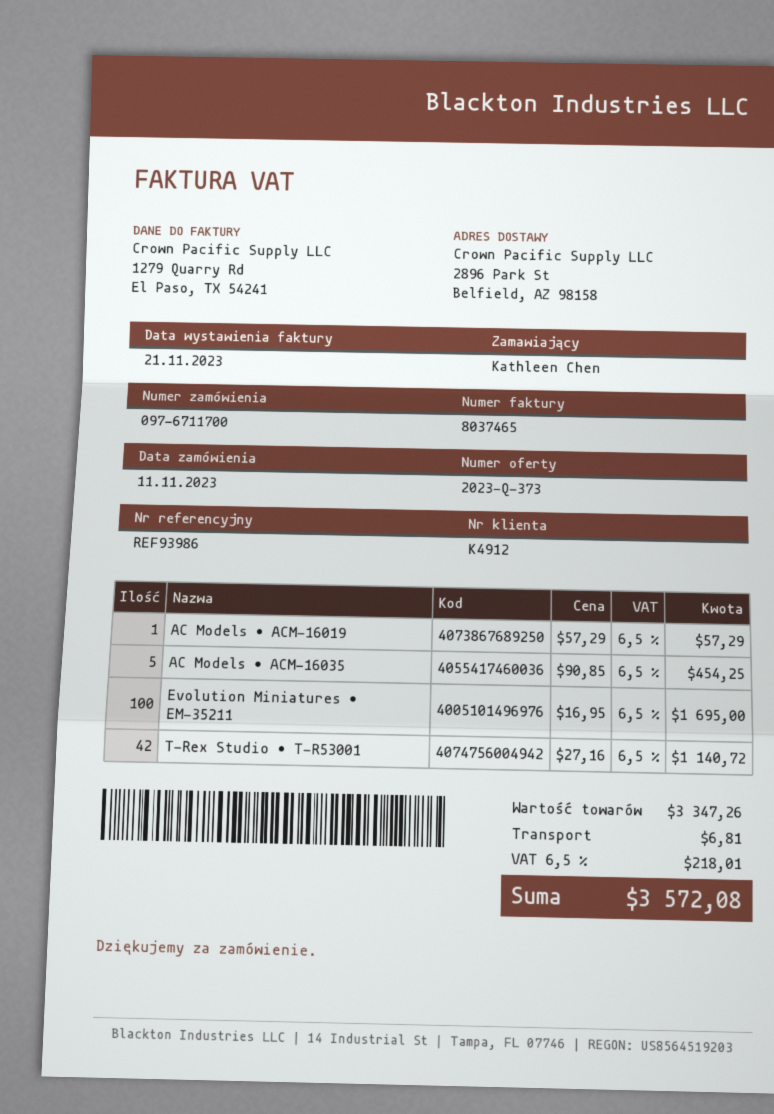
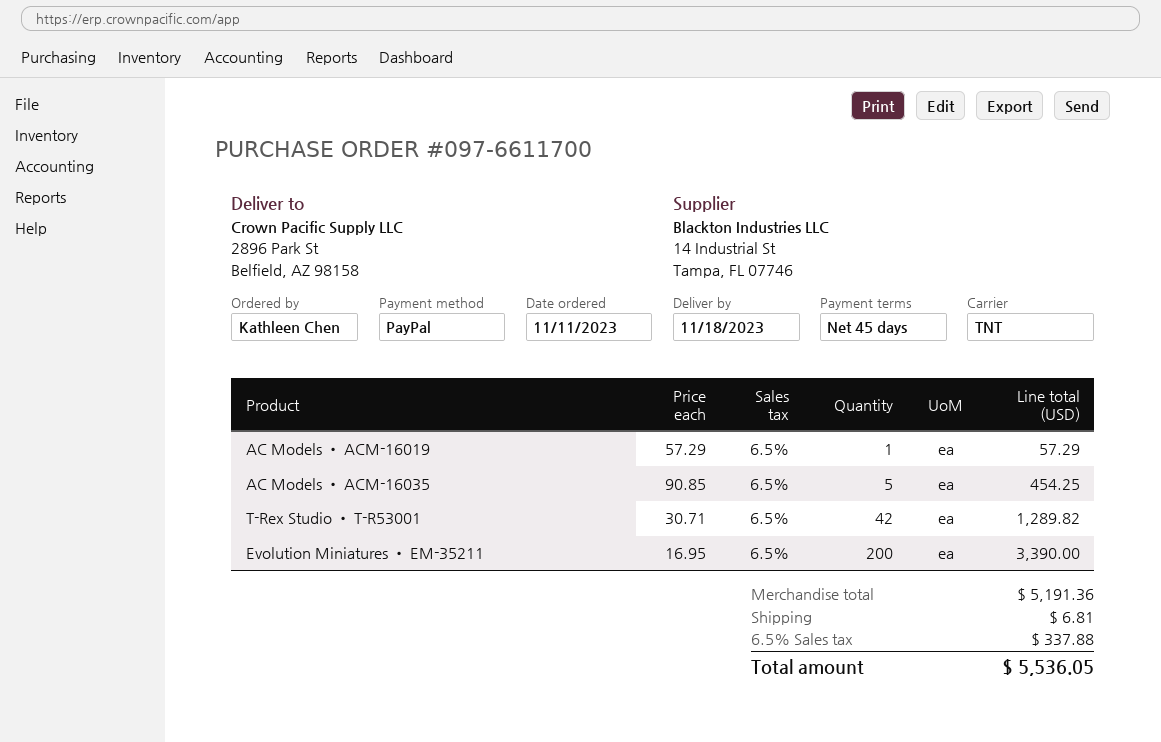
order number: 097-6711700 -> 097-6611700
Evolution Miniatures • EM-35211: 100 x 16.95 = 1695.00 -> 200 x 16.95 = 3390.00
T-Rex Studio • T-R53001: 42 x 27.16 = 1140.72 -> 42 x 30.71 = 1289.82
subtotal: 3347.26 -> 5191.36
tax: 6.5% = 218.01 -> 6.5% = 337.88
total: 3572.08 -> 5536.05

